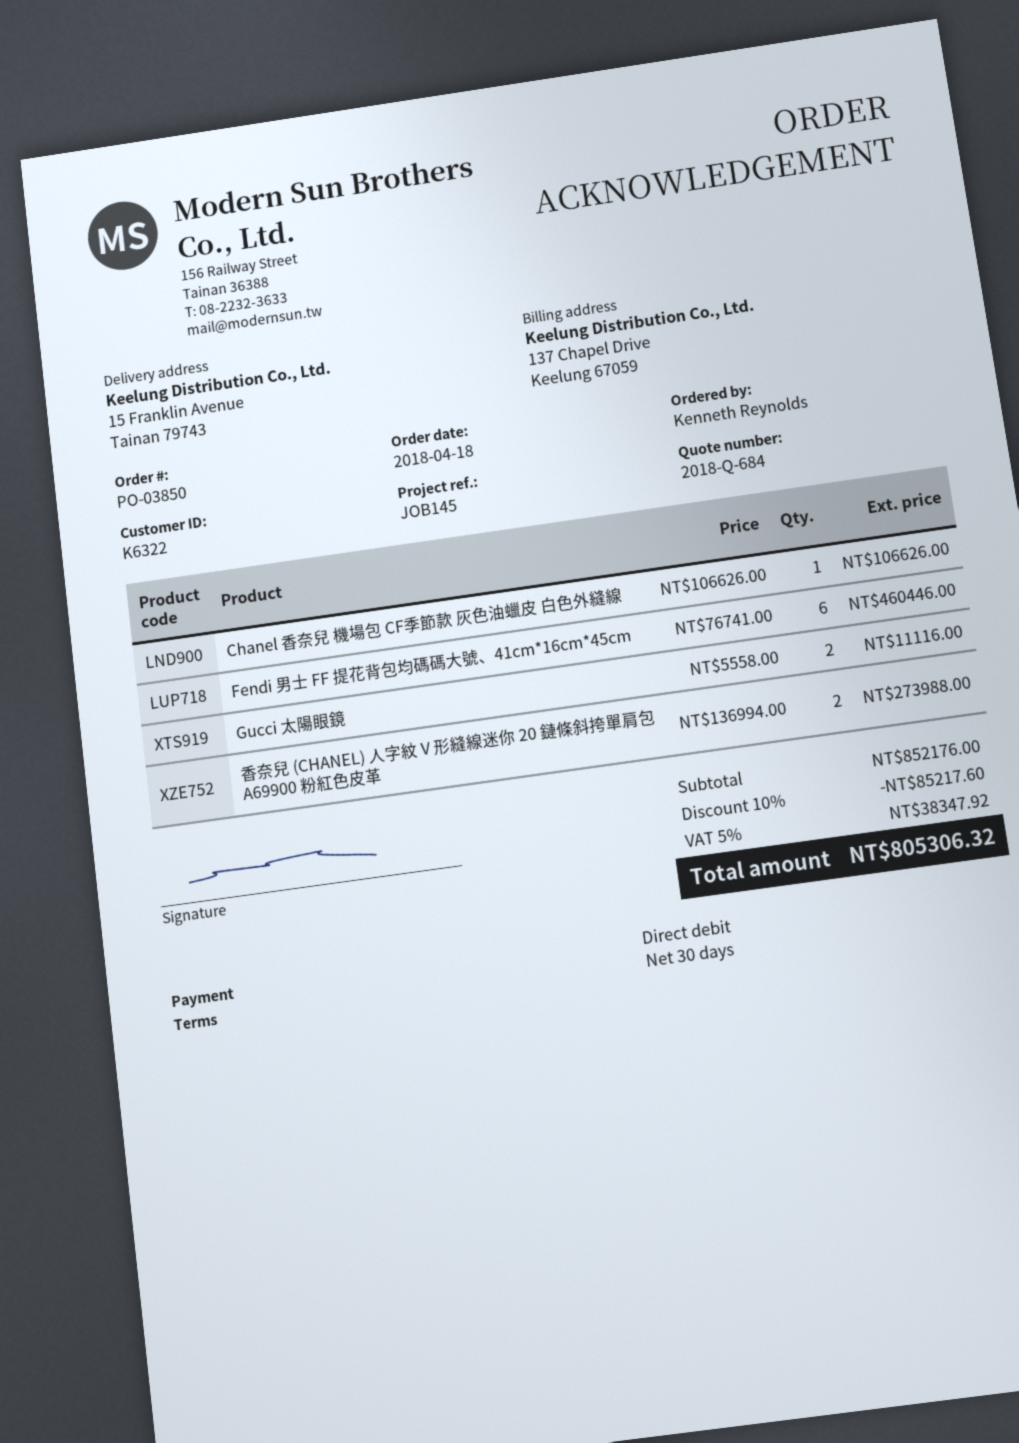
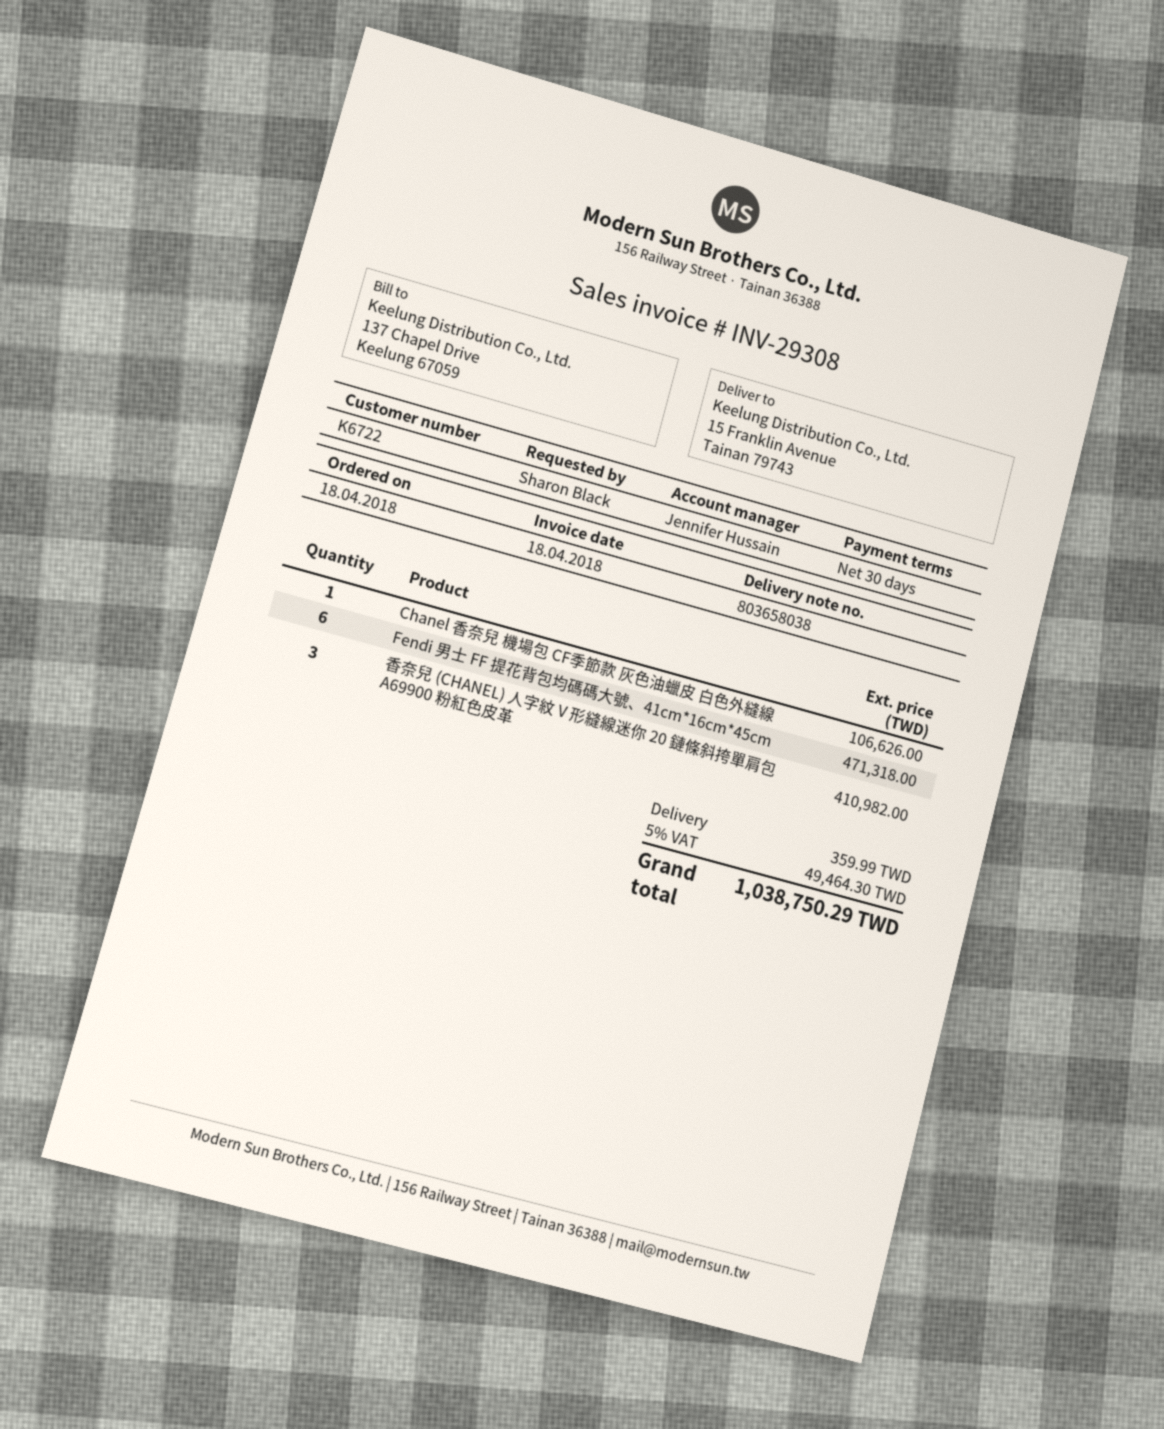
customer number: K6322 -> K6722
ordered by: Kenneth Reynolds -> Sharon Black
Fendi 男士 FF 提花背包均碼碼大號、41cm*16cm*45cm: 6 for 460446.00 -> 6 for 471318.00
Gucci 太陽眼鏡: 2 for 11116.00 -> none
香奈兒 (CHANEL) 人字紋 V 形縫線迷你 20 鏈條斜挎單肩包 A69900 粉紅色皮革: 2 for 273988.00 -> 3 for 410982.00
discount: 10% = 85217.60 -> none
shipping: none -> 359.99
tax: 5% = 38347.92 -> 5% = 49464.30
total: 805306.32 -> 1038750.29

